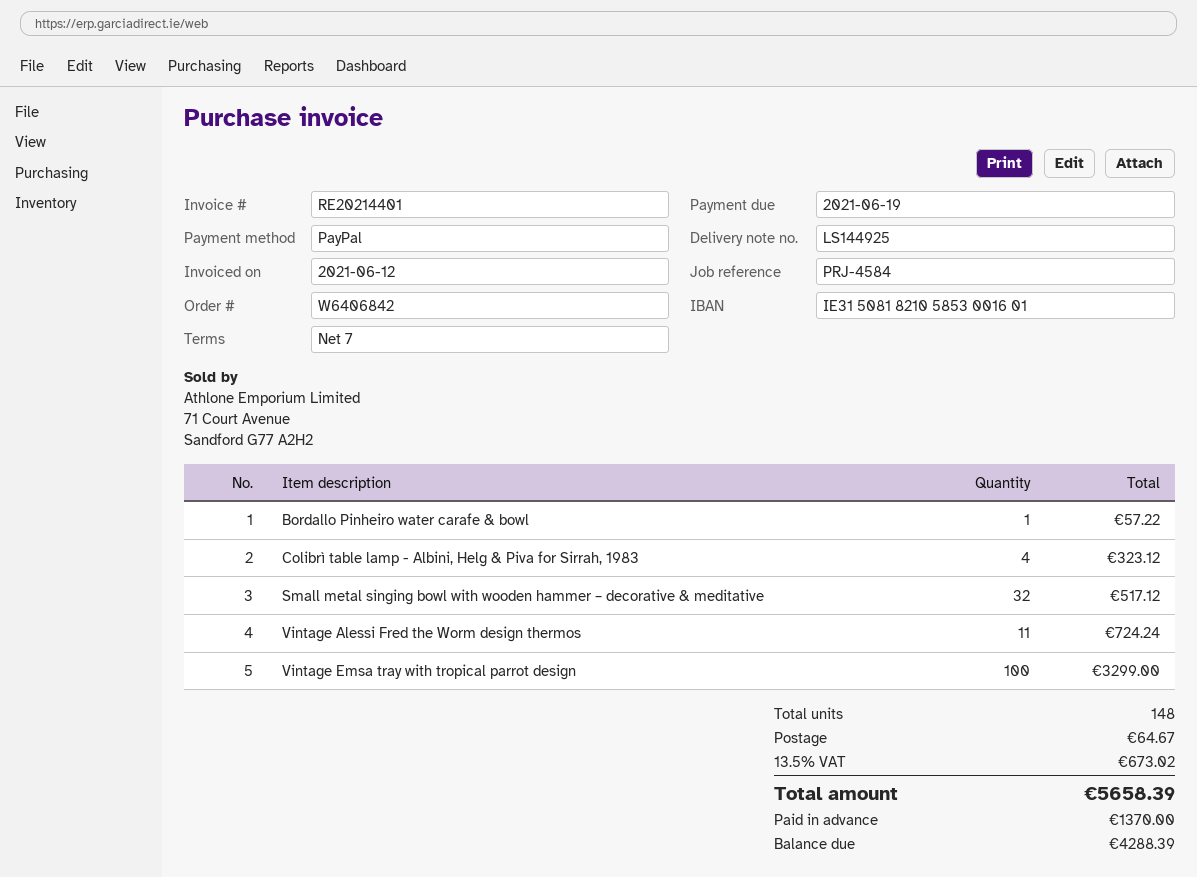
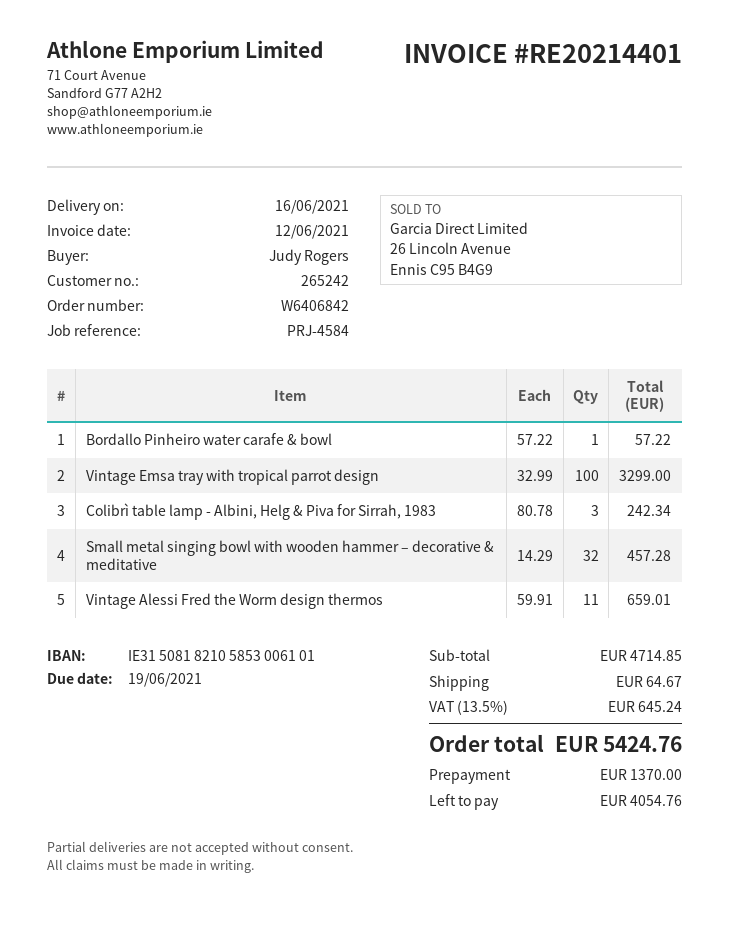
bank account: IE31508182105853001601 -> IE31508182105853006101
Colibrì table lamp - Albini, Helg & Piva for Sirrah, 1983: 4 for 323.12 -> 3 for 242.34
Small metal singing bowl with wooden hammer – decorative & meditative: 32 for 517.12 -> 32 for 457.28
Vintage Alessi Fred the Worm design thermos: 11 for 724.24 -> 11 for 659.01
tax: 13.5% = 673.02 -> 13.5% = 645.24
total: 5658.39 -> 5424.76
balance: 4288.39 -> 4054.76

